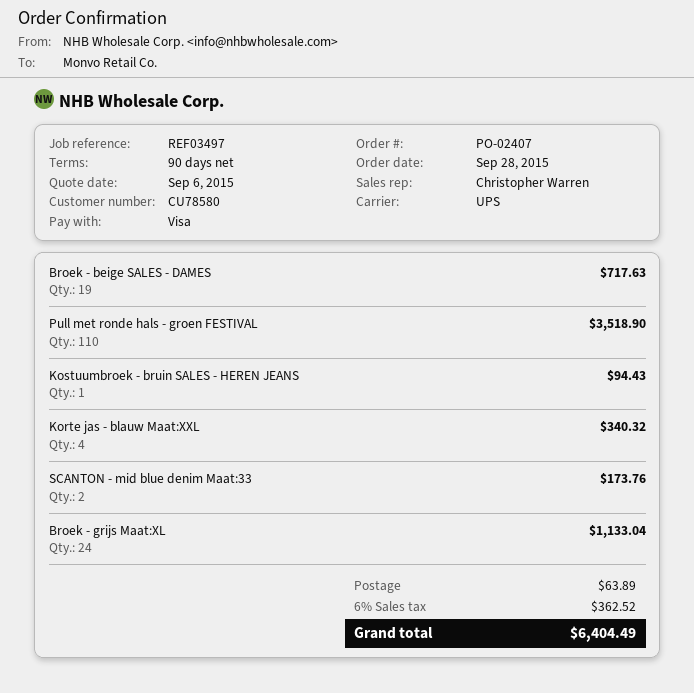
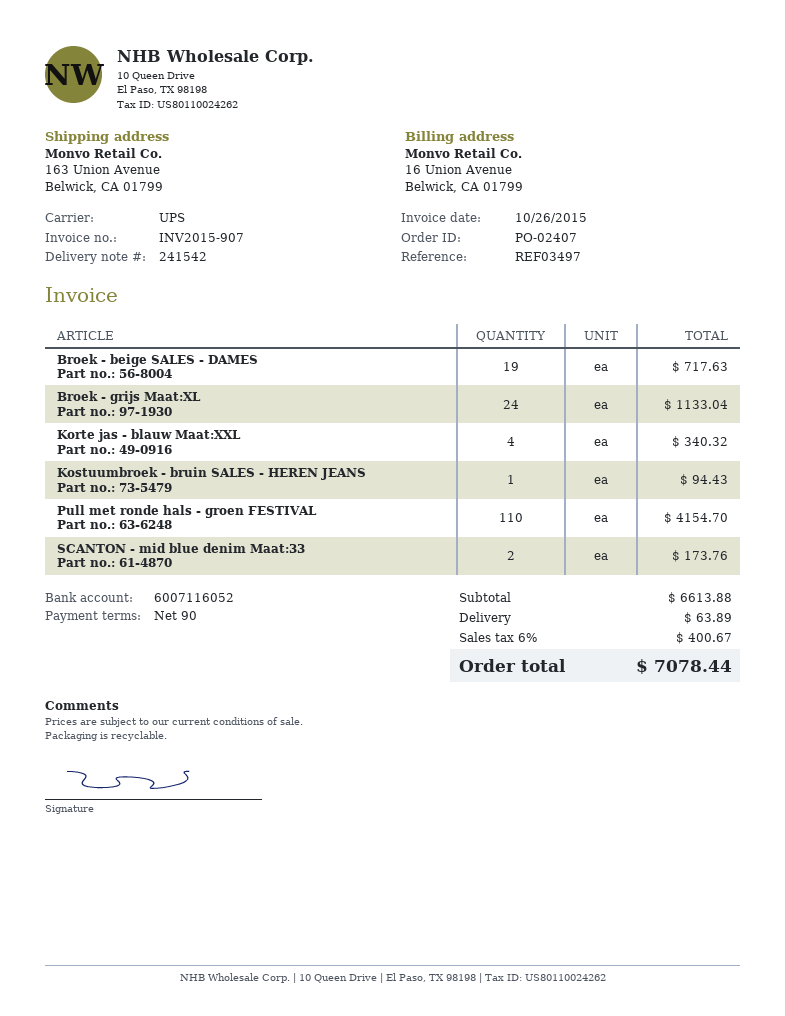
Pull met ronde hals - groen FESTIVAL: 110 for 3518.90 -> 110 for 4154.70
tax: 6% = 362.52 -> 6% = 400.67
total: 6404.49 -> 7078.44

